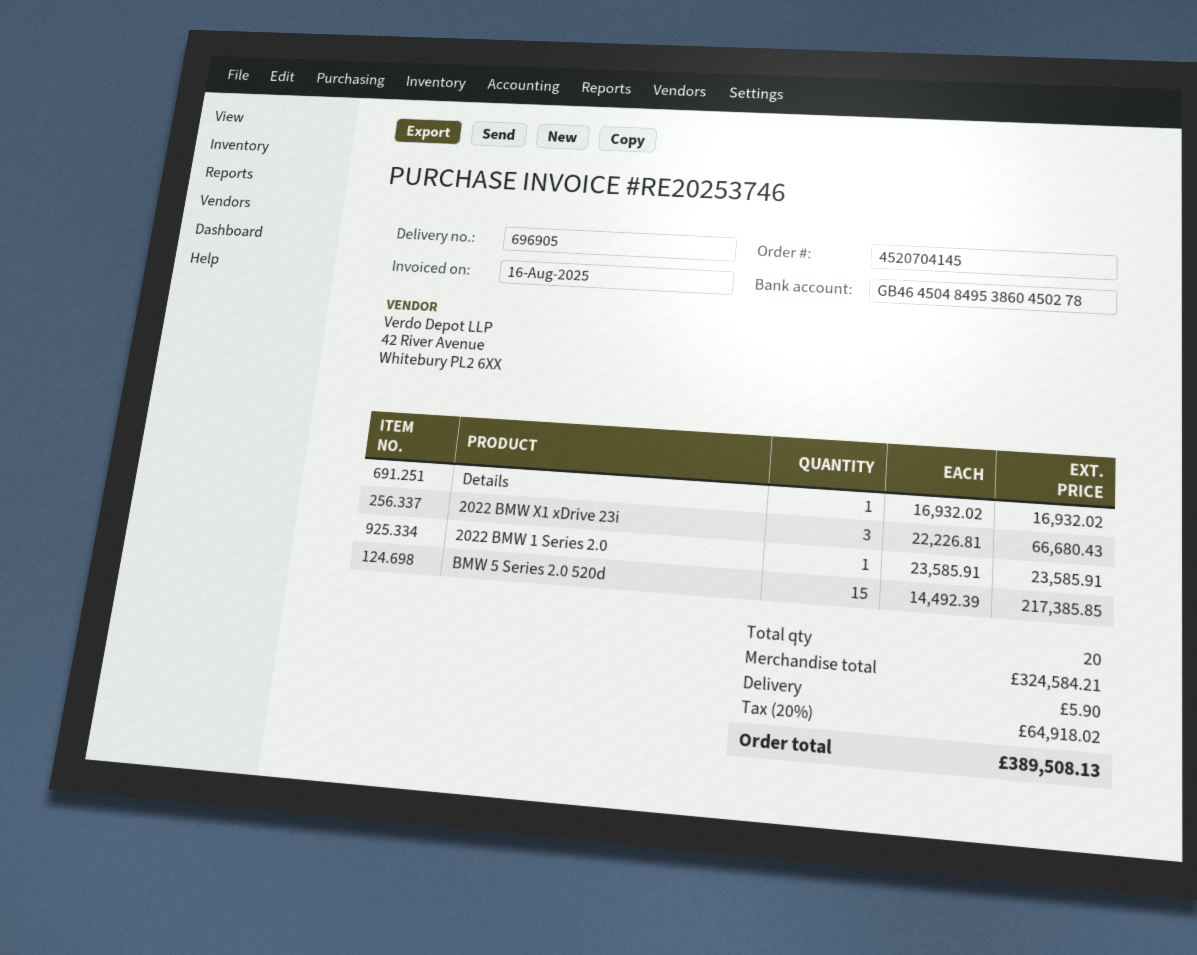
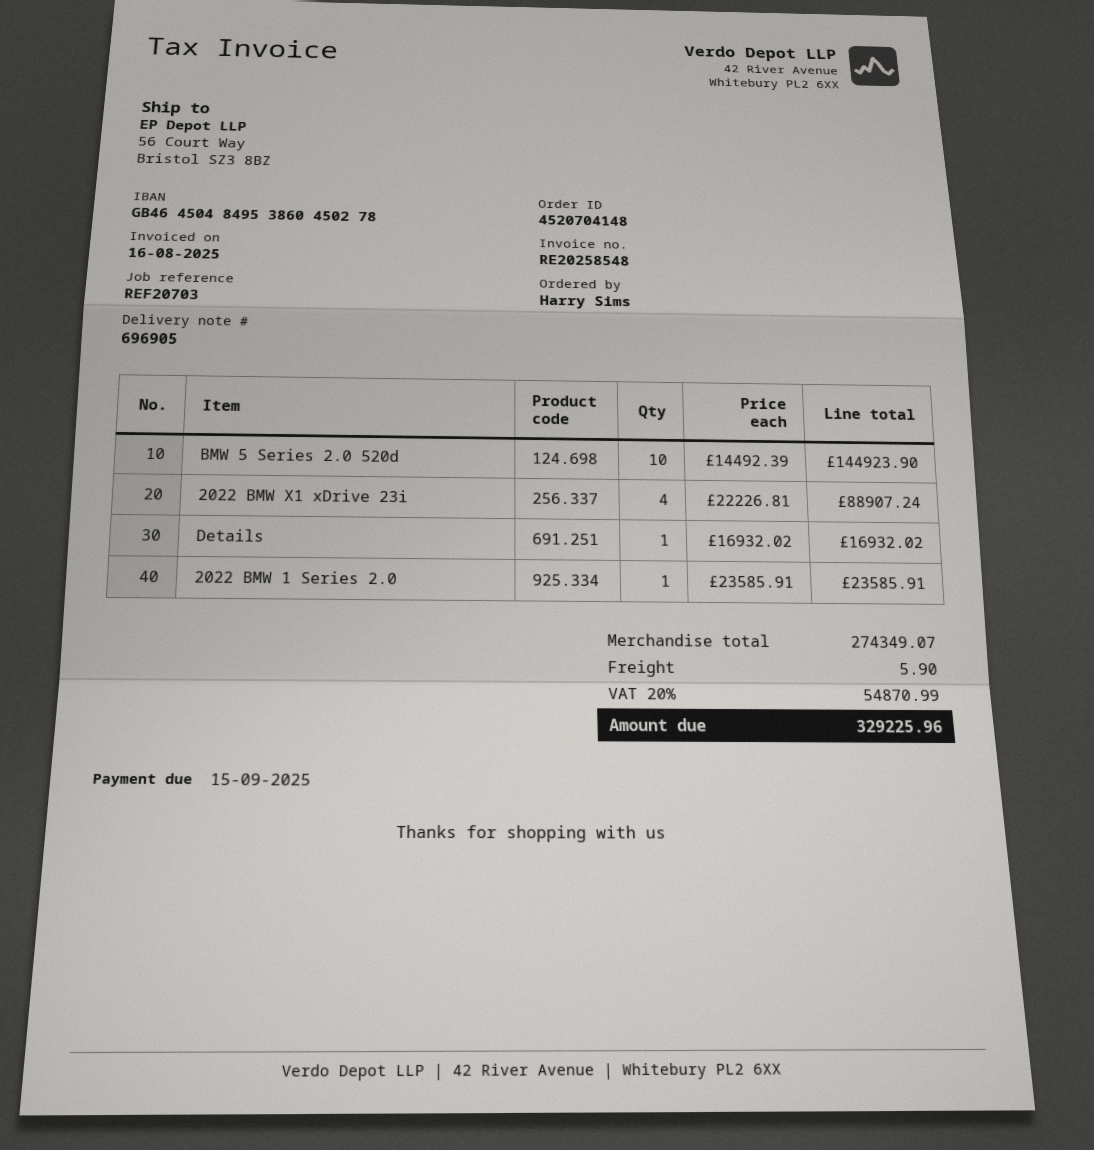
order number: 4520704145 -> 4520704148
invoice number: RE20253746 -> RE20258548
2022 BMW X1 xDrive 23i: 3 x 22226.81 = 66680.43 -> 4 x 22226.81 = 88907.24
BMW 5 Series 2.0 520d: 15 x 14492.39 = 217385.85 -> 10 x 14492.39 = 144923.90
subtotal: 324584.21 -> 274349.07
tax: 20% = 64918.02 -> 20% = 54870.99
total: 389508.13 -> 329225.96

